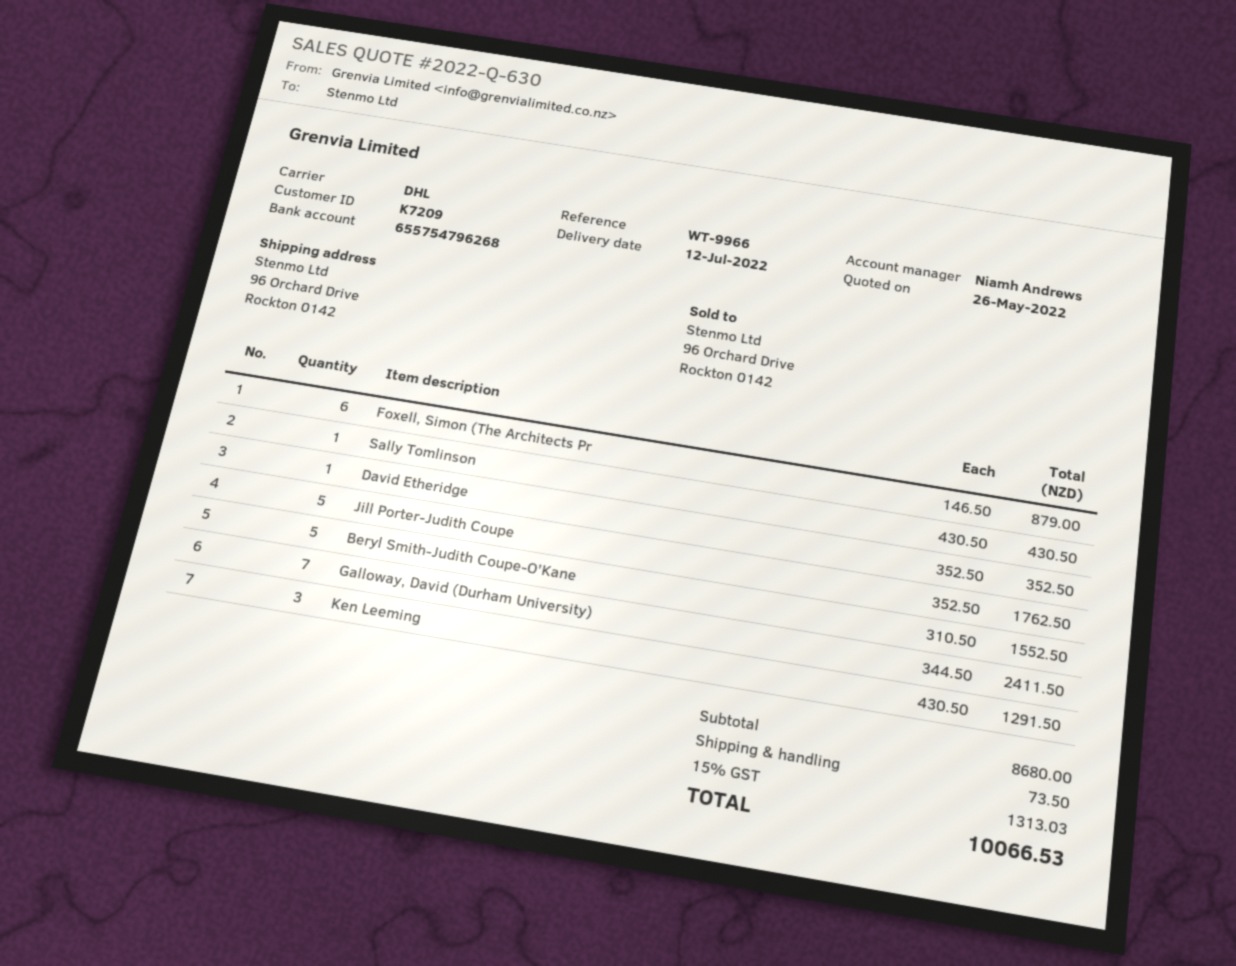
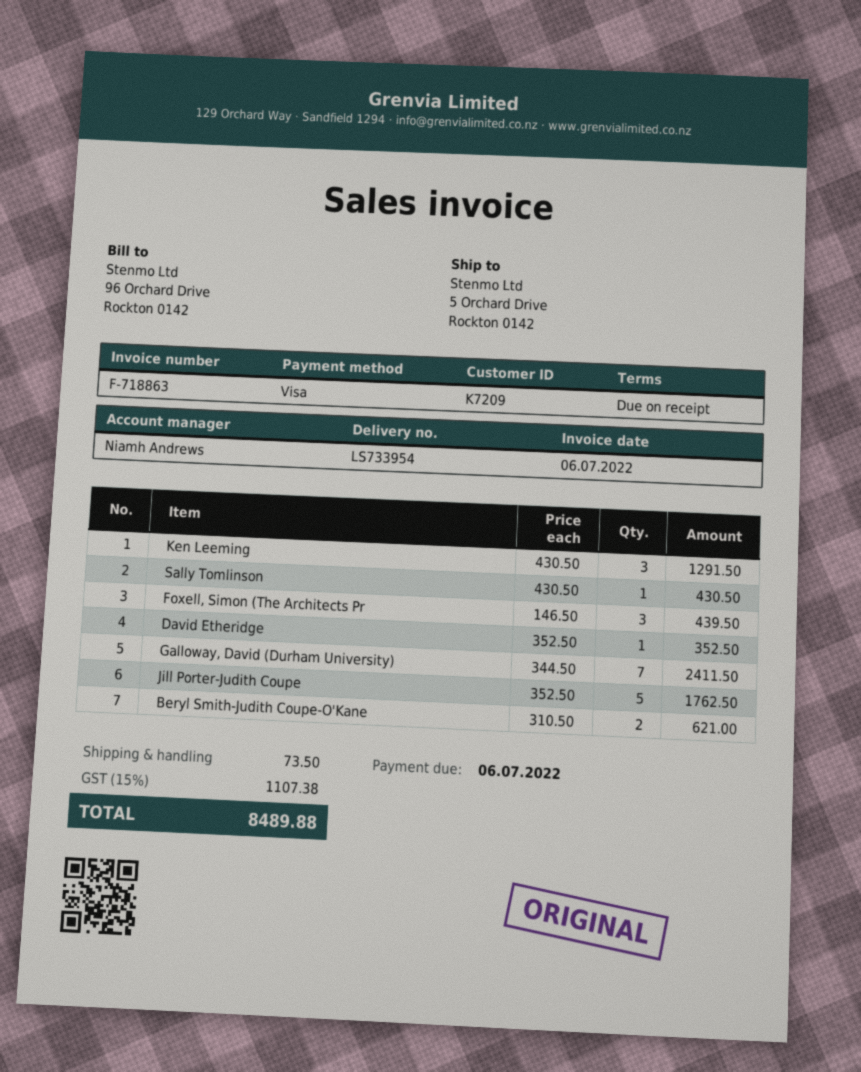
ship to: 96 Orchard Drive, Rockton 0142 -> 5 Orchard Drive, Rockton 0142
Foxell, Simon (The Architects Pr: 6 x 146.50 = 879.00 -> 3 x 146.50 = 439.50
Beryl Smith-Judith Coupe-O'Kane: 5 x 310.50 = 1552.50 -> 2 x 310.50 = 621.00
tax: 15% = 1313.03 -> 15% = 1107.38
total: 10066.53 -> 8489.88

